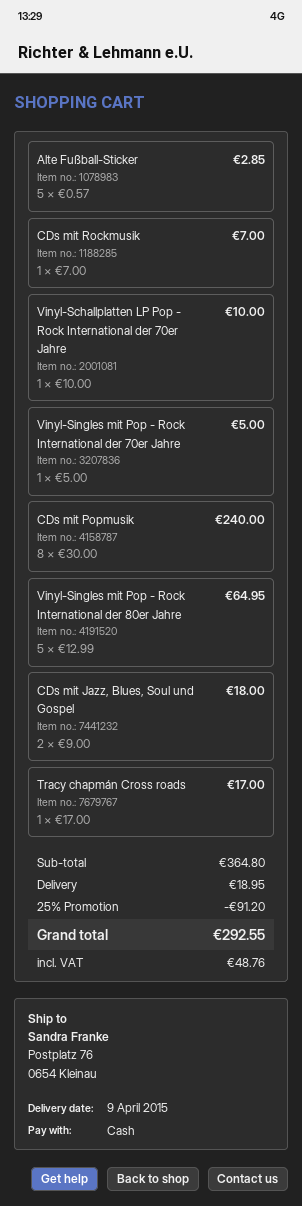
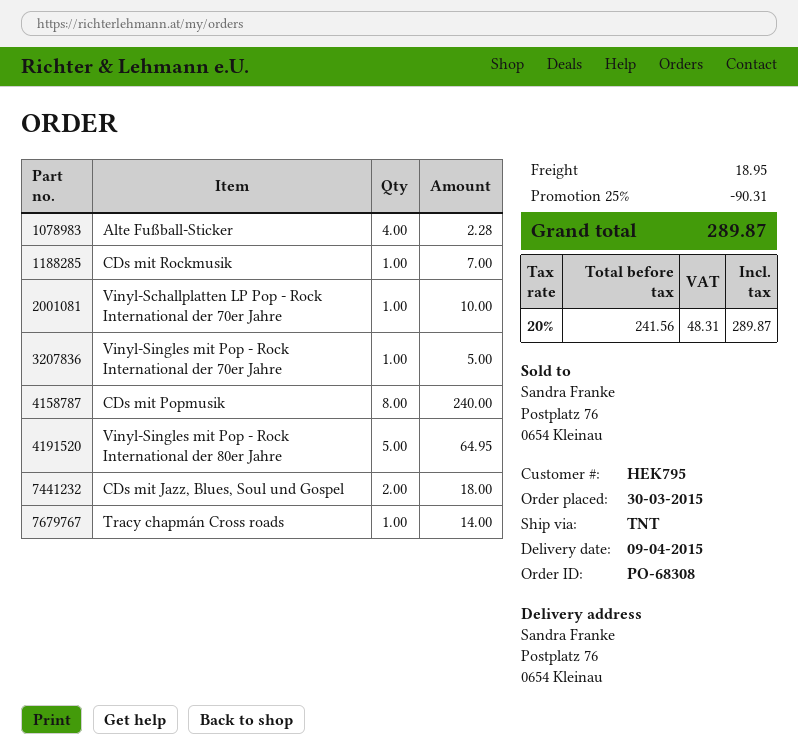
Alte Fußball-Sticker: 5 for 2.85 -> 4 for 2.28
Tracy chapmán Cross roads: 1 for 17.00 -> 1 for 14.00
discount: 25% = 91.20 -> 25% = 90.31
tax: 48.76 -> 48.31
total: 292.55 -> 289.87

